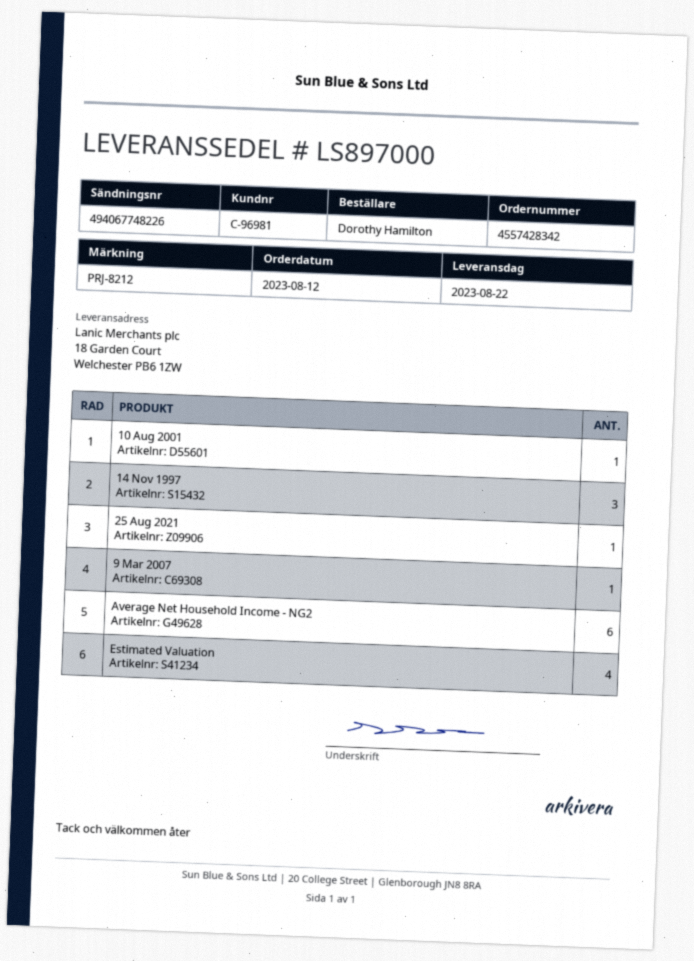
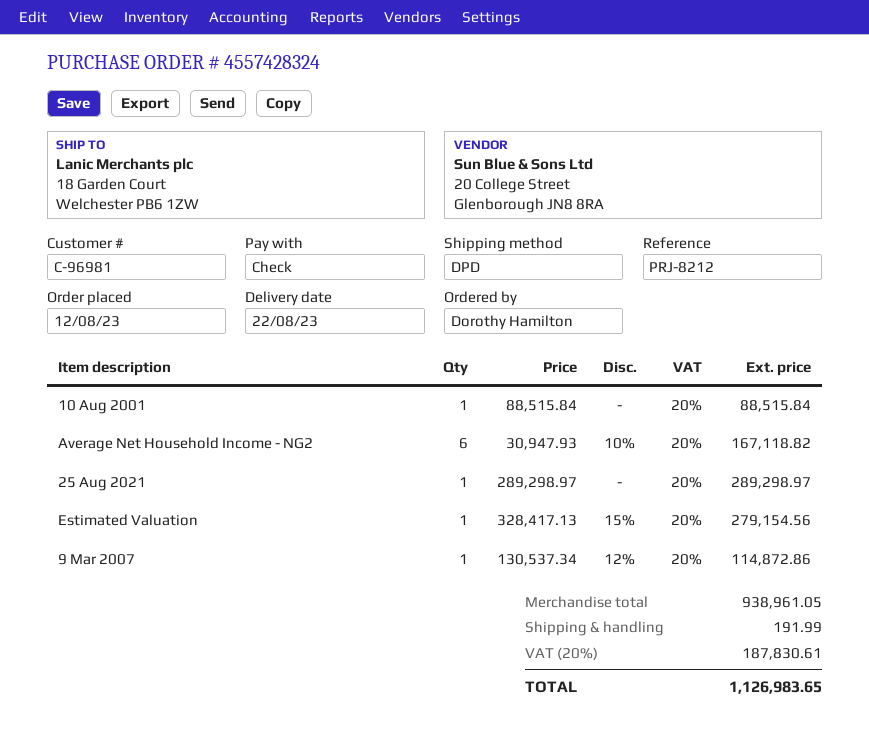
order number: 4557428342 -> 4557428324
14 Nov 1997: 3 -> none
Estimated Valuation: 4 -> 1

